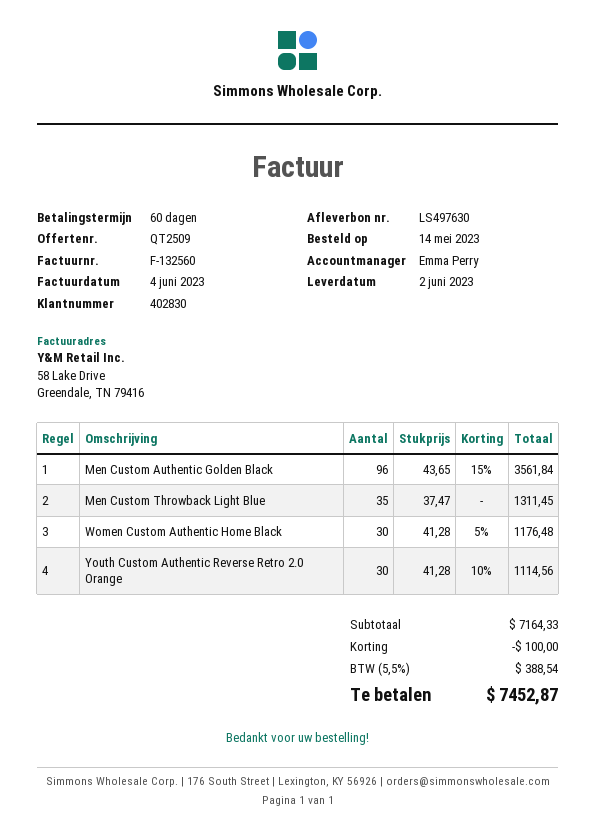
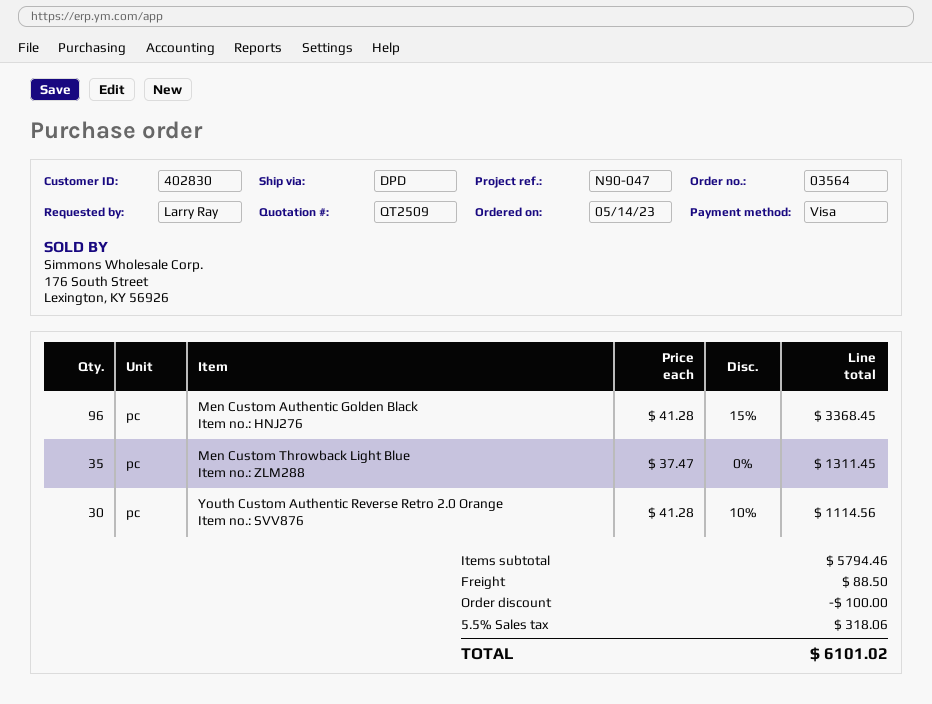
Men Custom Authentic Golden Black: 96 x 43.65 - 15% = 3561.84 -> 96 x 41.28 - 15% = 3368.45
Women Custom Authentic Home Black: 30 x 41.28 - 5% = 1176.48 -> none
subtotal: 7164.33 -> 5794.46
shipping: none -> 88.50
tax: 5.5% = 388.54 -> 5.5% = 318.06
total: 7452.87 -> 6101.02

